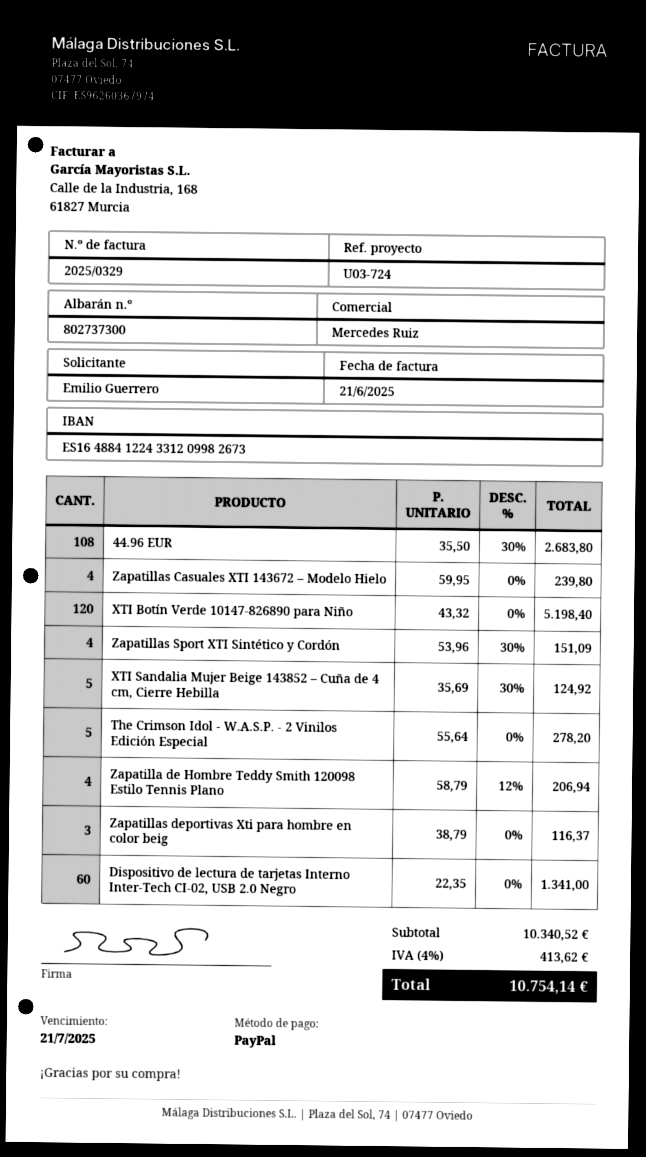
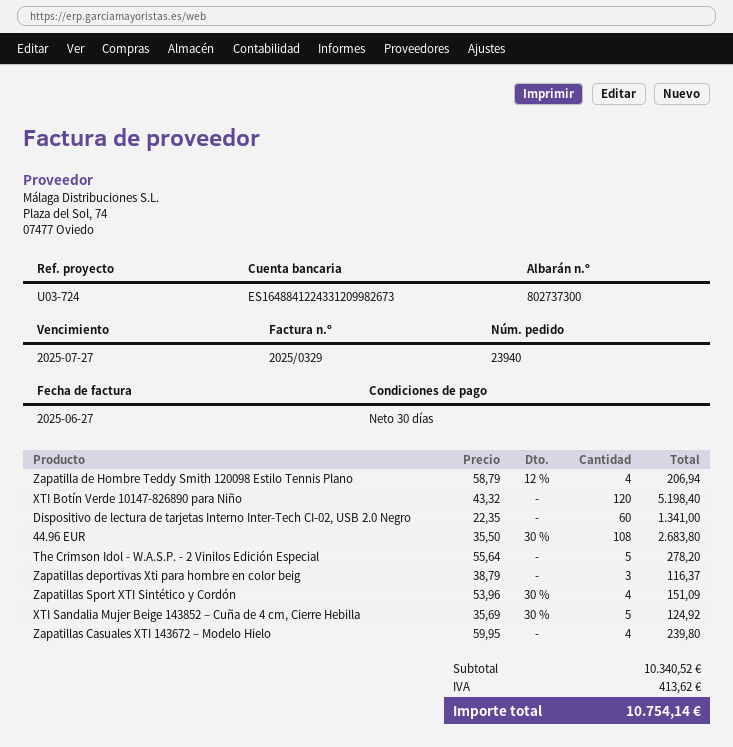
invoice date: 2025-06-21 -> 2025-06-27
due date: 2025-07-21 -> 2025-07-27

